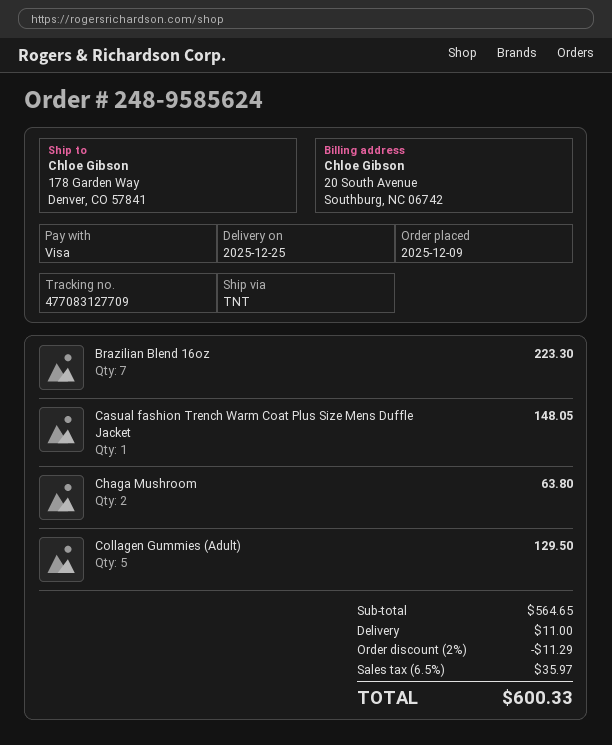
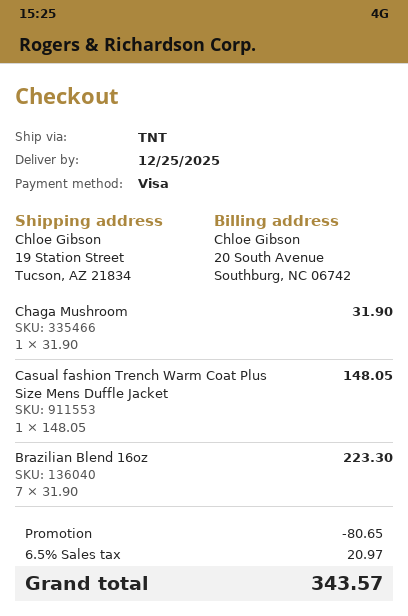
ship to: 178 Garden Way, Denver, CO 57841 -> 19 Station Street, Tucson, AZ 21834
Chaga Mushroom: 2 for 63.80 -> 1 for 31.90
Collagen Gummies (Adult): 5 for 129.50 -> none
discount: 11.29 -> 80.65
shipping: 11.00 -> none
tax: 6.5% = 35.97 -> 6.5% = 20.97
total: 600.33 -> 343.57

